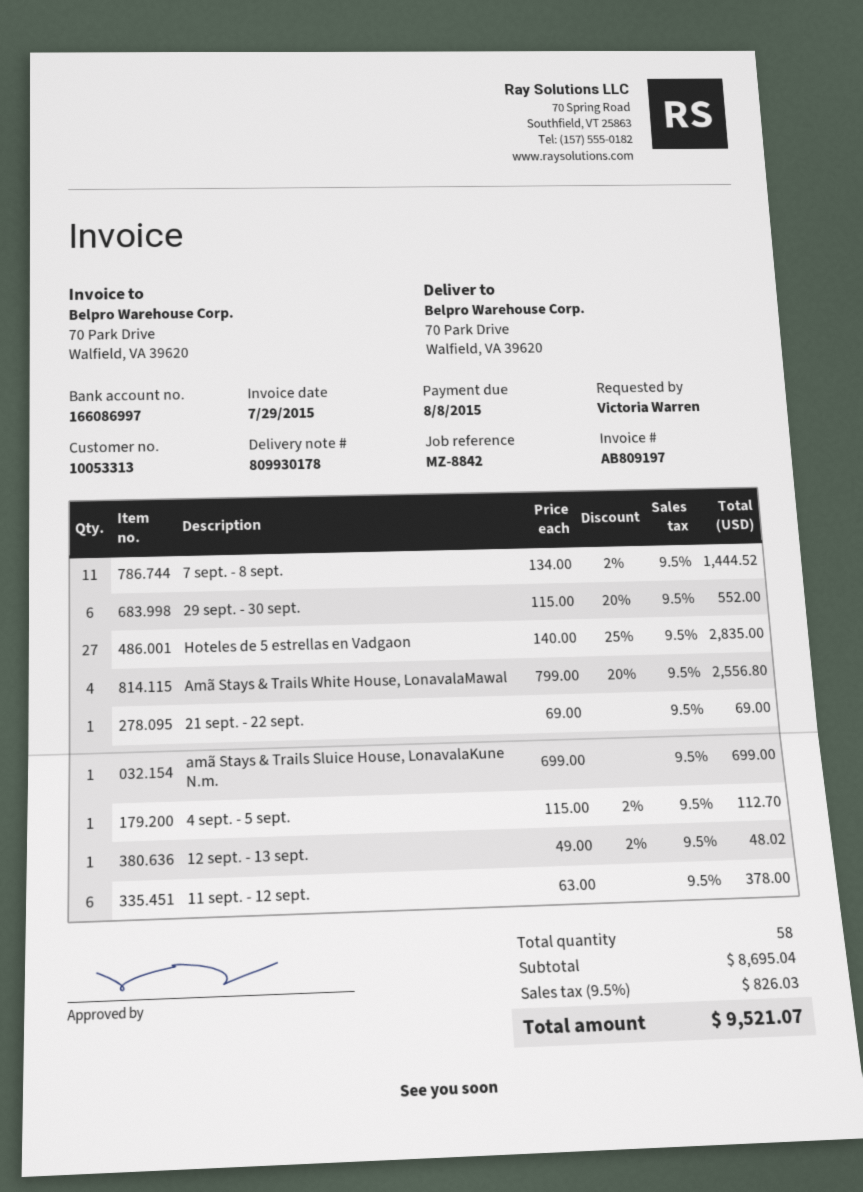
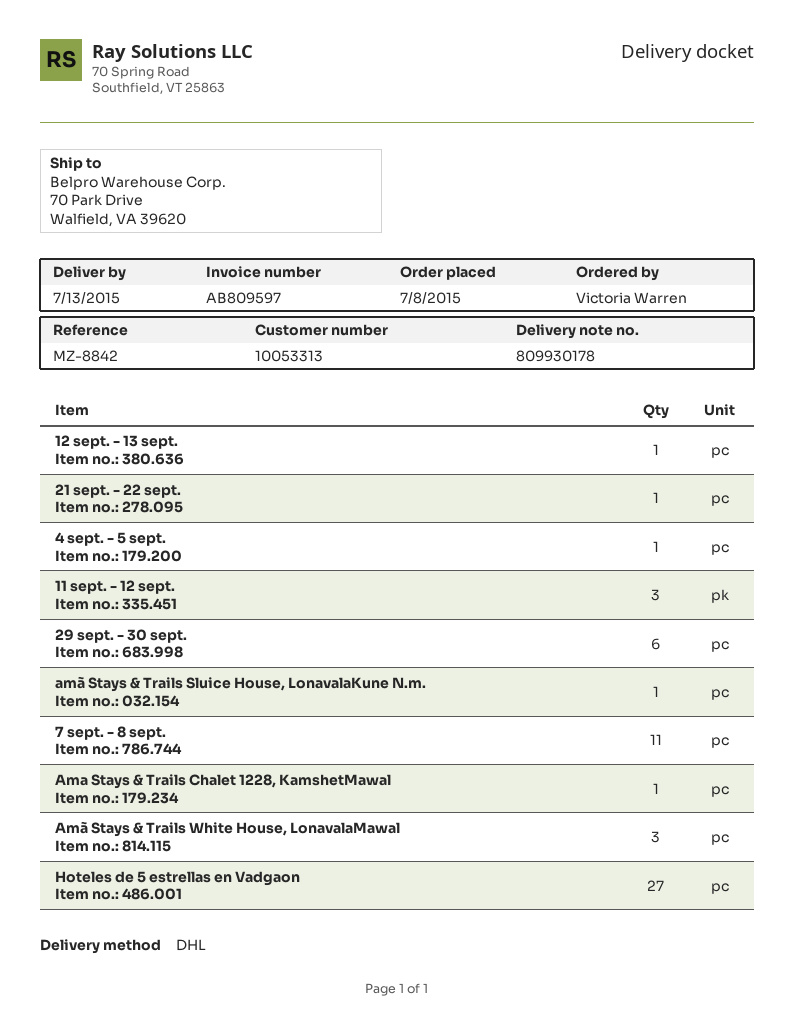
invoice number: AB809197 -> AB809597
Amã Stays & Trails White House, LonavalaMawal: 4 -> 3
11 sept. - 12 sept.: 6 -> 3
Ama Stays & Trails Chalet 1228, KamshetMawal: none -> 1

